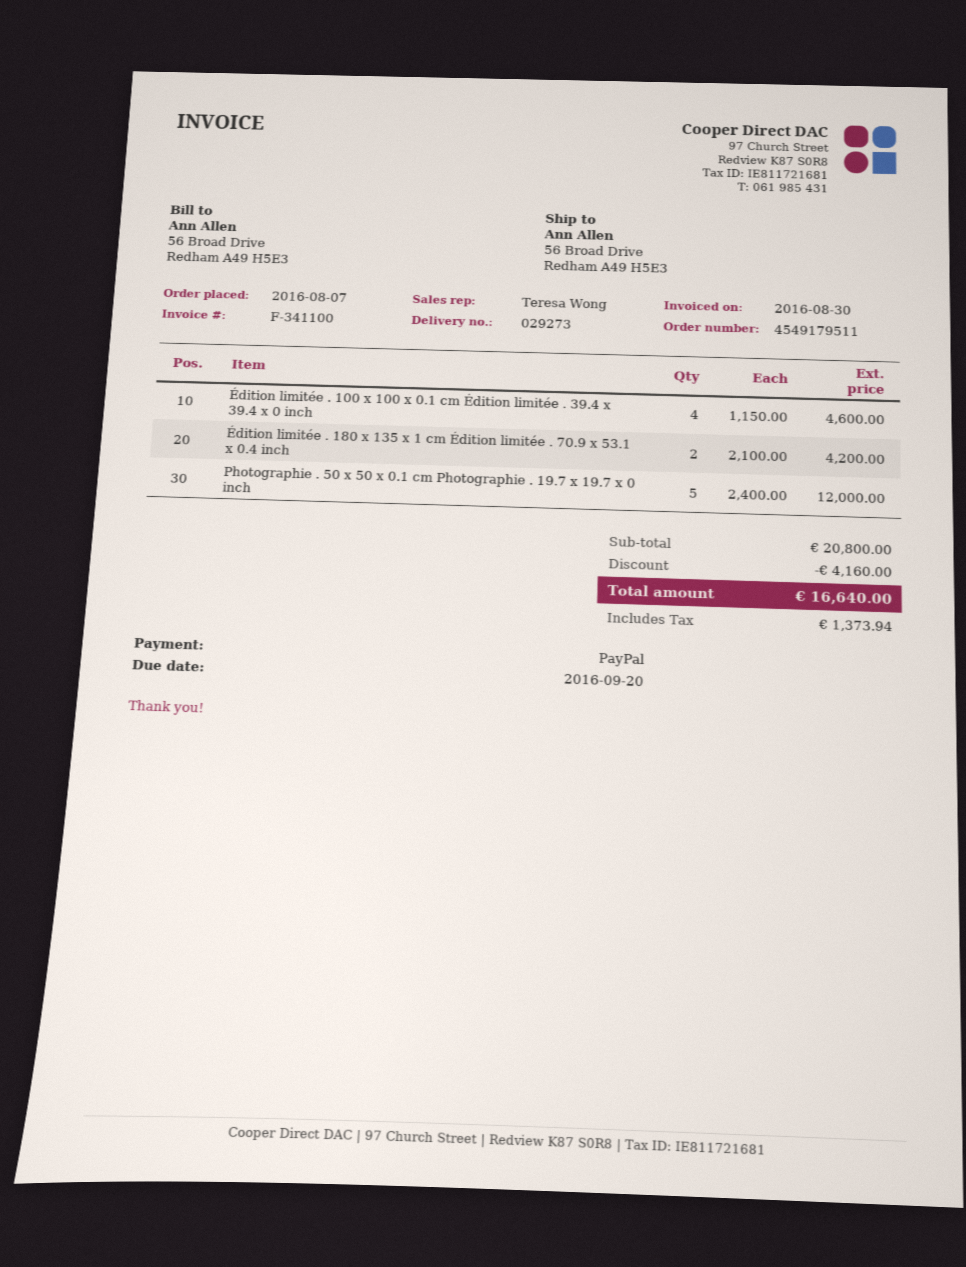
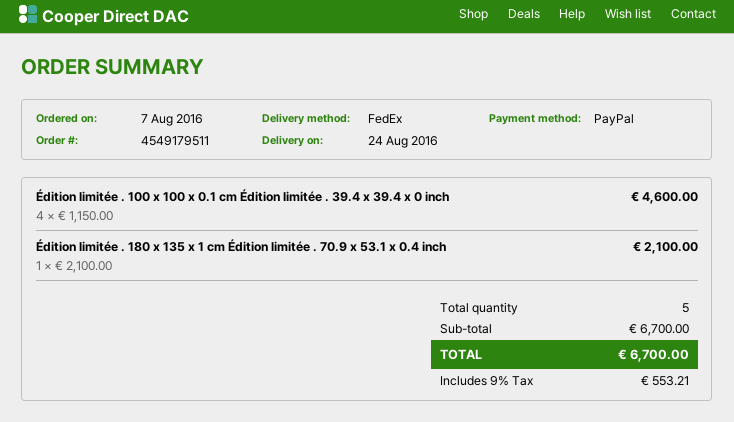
Édition limitée . 180 x 135 x 1 cm Édition limitée . 70.9 x 53.1 x 0.4 inch: 2 x 2100.00 = 4200.00 -> 1 x 2100.00 = 2100.00
Photographie . 50 x 50 x 0.1 cm Photographie . 19.7 x 19.7 x 0 inch: 5 x 2400.00 = 12000.00 -> none
subtotal: 20800.00 -> 6700.00
discount: 4160.00 -> none
tax: 1373.94 -> 553.21
total: 16640.00 -> 6700.00

